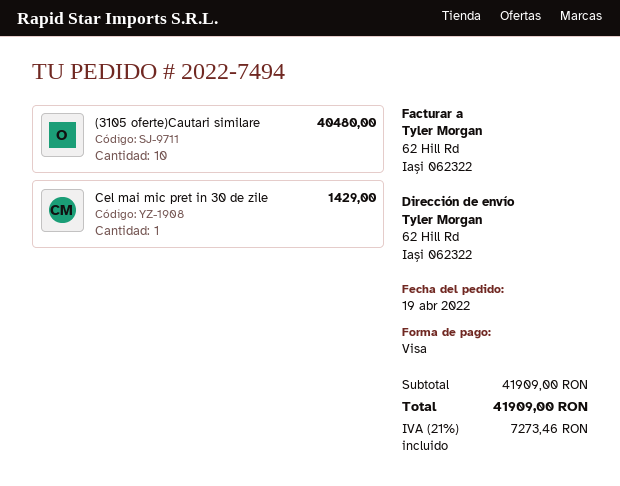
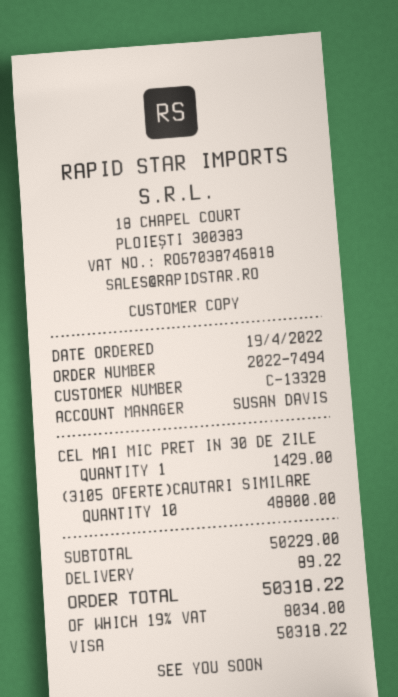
(3105 oferte)Cautari similare: 10 for 40480.00 -> 10 for 48800.00
subtotal: 41909.00 -> 50229.00
shipping: none -> 89.22
tax: 21% = 7273.46 -> 19% = 8034.00
total: 41909.00 -> 50318.22

